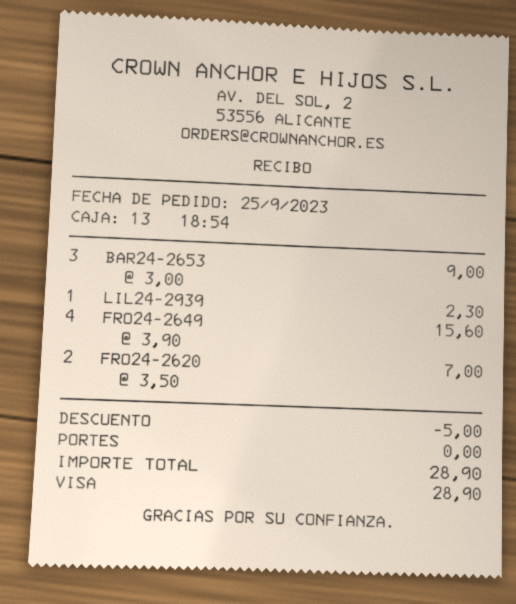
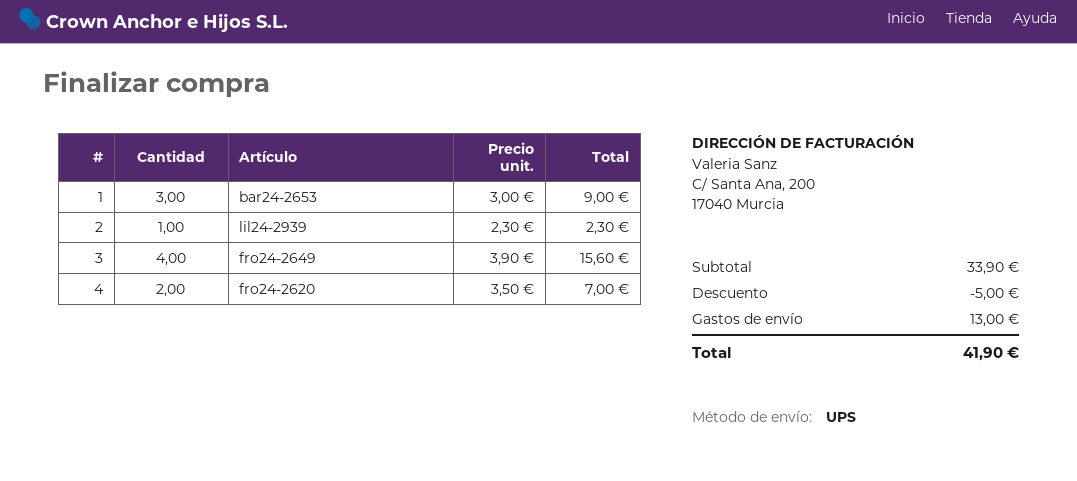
shipping: 0.00 -> 13.00
total: 28.90 -> 41.90

